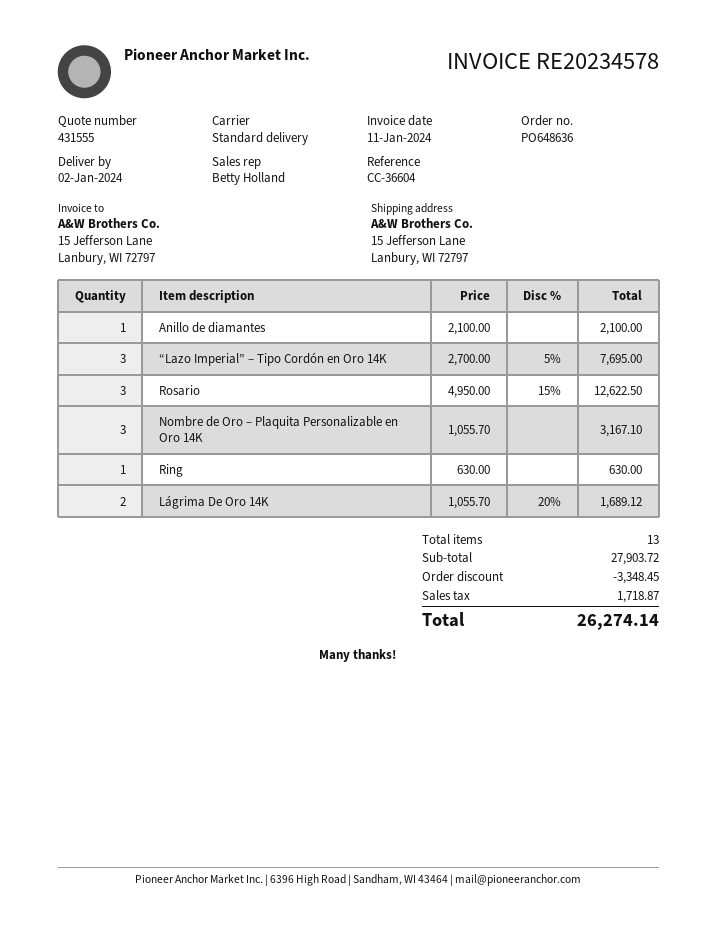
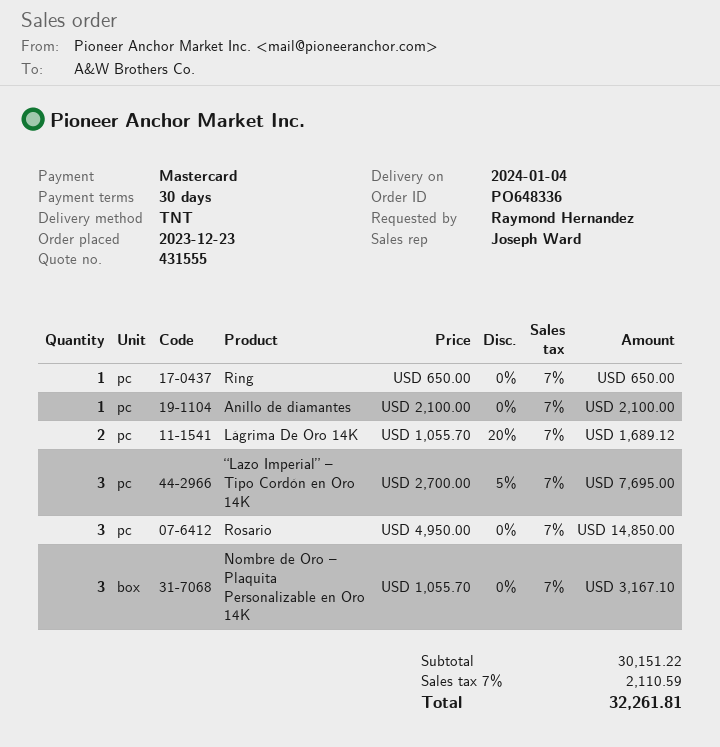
order number: PO648636 -> PO648336
delivery date: 2024-01-02 -> 2024-01-04
sales rep: Betty Holland -> Joseph Ward
shipping method: standard -> TNT
Rosario: 3 x 4950.00 - 15% = 12622.50 -> 3 x 4950.00 = 14850.00
Ring: 1 x 630.00 = 630.00 -> 1 x 650.00 = 650.00
subtotal: 27903.72 -> 30151.22
discount: 3348.45 -> none
tax: 1718.87 -> 2110.59
total: 26274.14 -> 32261.81

